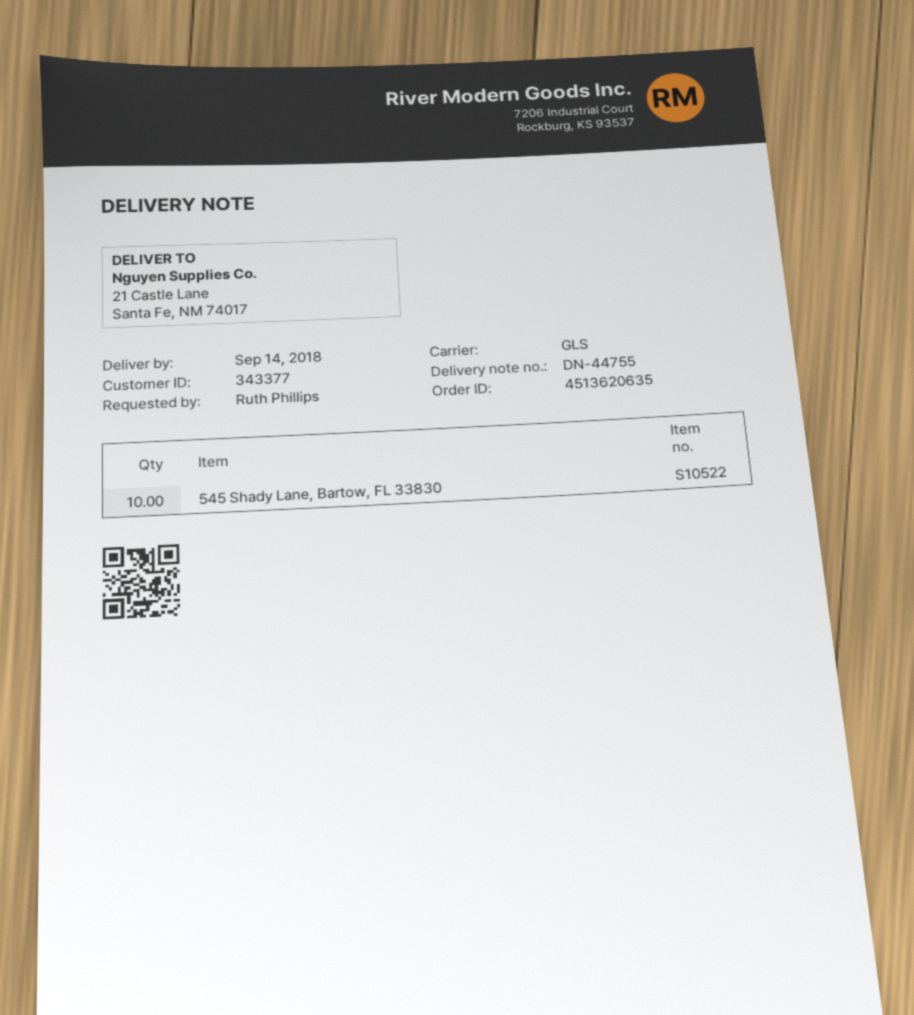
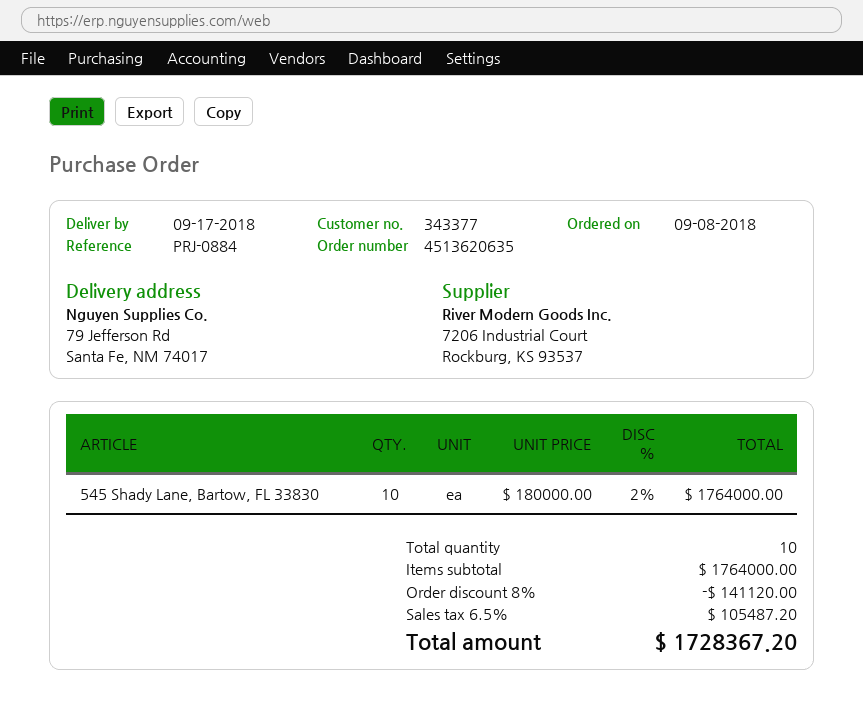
delivery date: 2018-09-14 -> 2018-09-17
ship to: 21 Castle Lane, Santa Fe, NM 74017 -> 79 Jefferson Rd, Santa Fe, NM 74017

